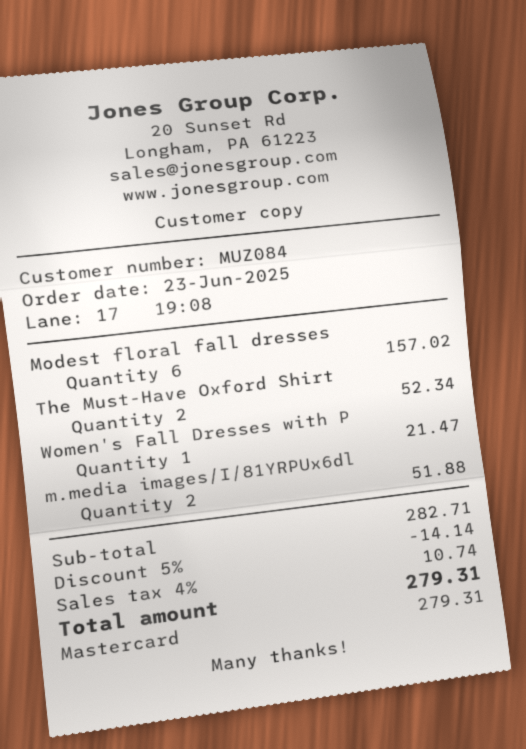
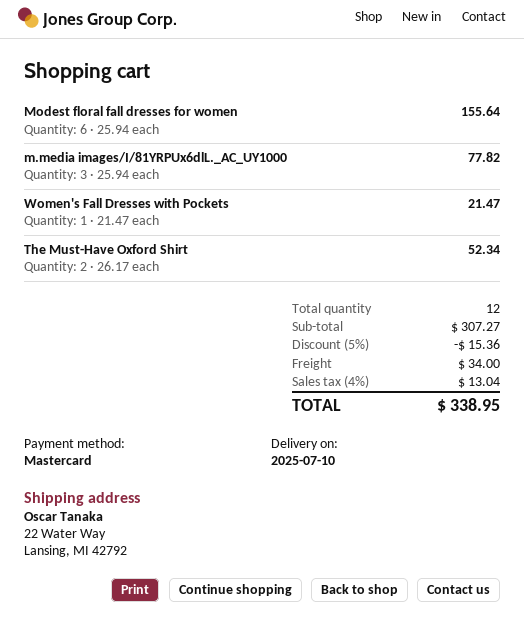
Modest floral fall dresses: 6 for 157.02 -> 6 for 155.64
m.media images/I/81YRPUx6dl: 2 for 51.88 -> 3 for 77.82
subtotal: 282.71 -> 307.27
discount: 5% = 14.14 -> 5% = 15.36
shipping: none -> 34.00
tax: 4% = 10.74 -> 4% = 13.04
total: 279.31 -> 338.95

